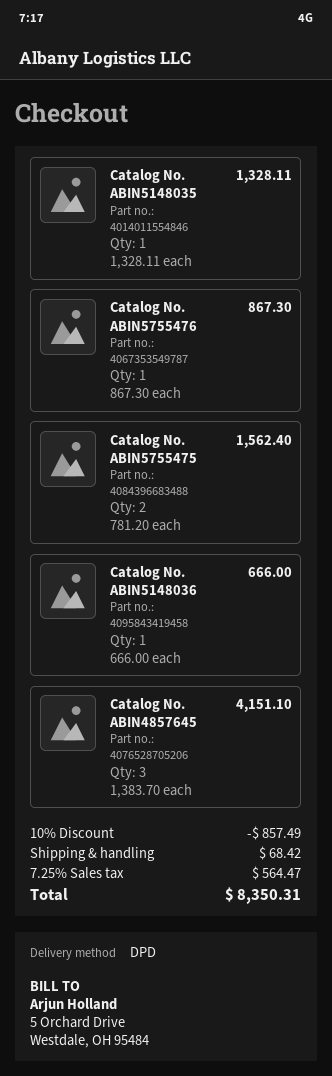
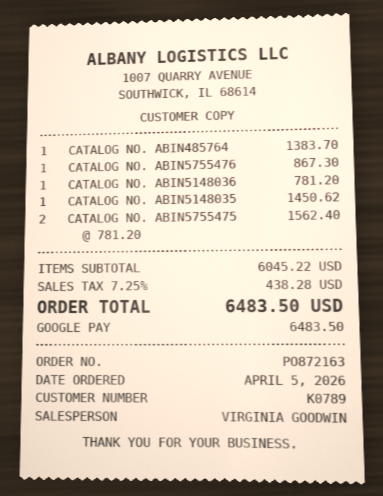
Catalog No. ABIN5148035: 1 x 1328.11 = 1328.11 -> 1 x 1450.62 = 1450.62
Catalog No. ABIN5148036: 1 x 666.00 = 666.00 -> 1 x 781.20 = 781.20
Catalog No. ABIN4857645: 3 x 1383.70 = 4151.10 -> 1 x 1383.70 = 1383.70
discount: 10% = 857.49 -> none
shipping: 68.42 -> none
tax: 7.25% = 564.47 -> 7.25% = 438.28
total: 8350.31 -> 6483.50

